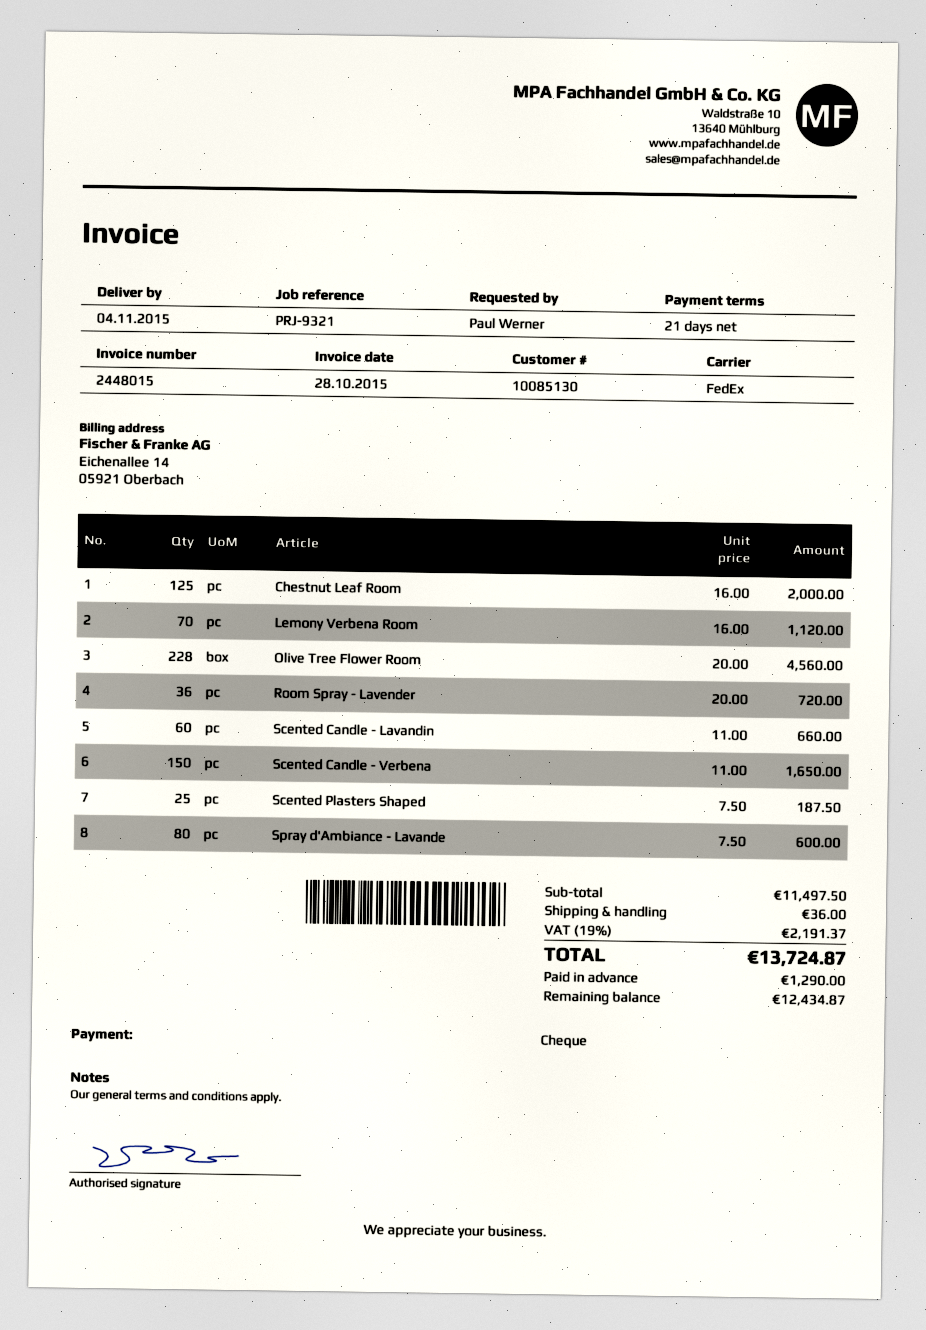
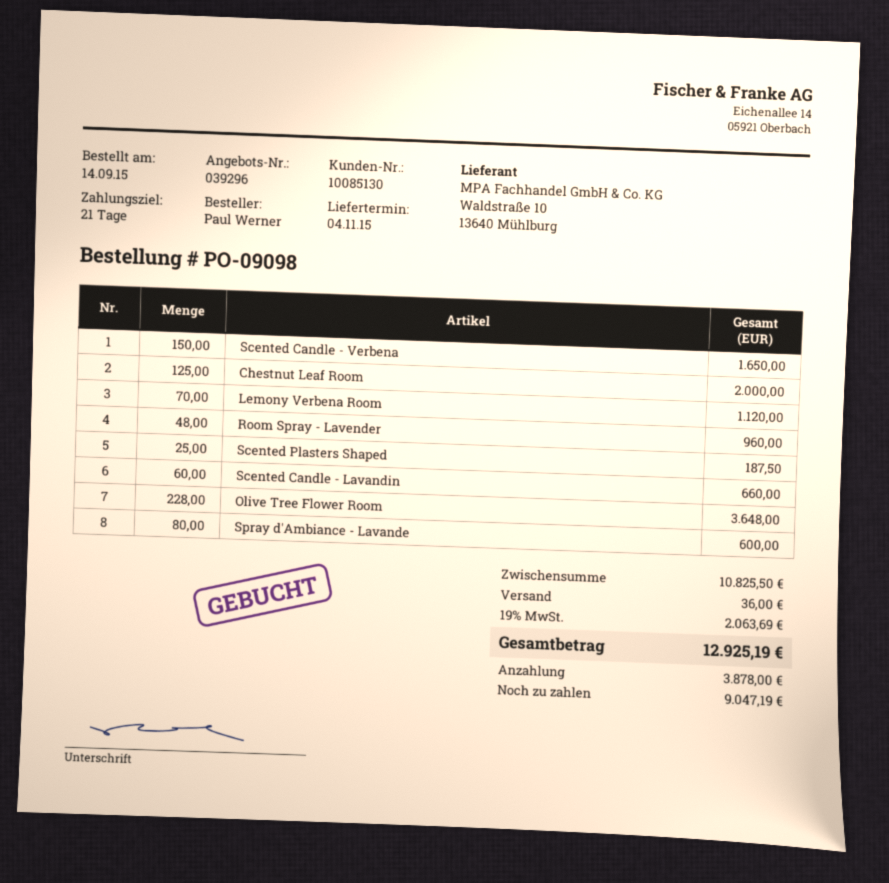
Olive Tree Flower Room: 228 for 4560.00 -> 228 for 3648.00
Room Spray - Lavender: 36 for 720.00 -> 48 for 960.00
subtotal: 11497.50 -> 10825.50
tax: 19% = 2191.37 -> 19% = 2063.69
total: 13724.87 -> 12925.19
deposit: 1290.00 -> 3878.00
balance: 12434.87 -> 9047.19

